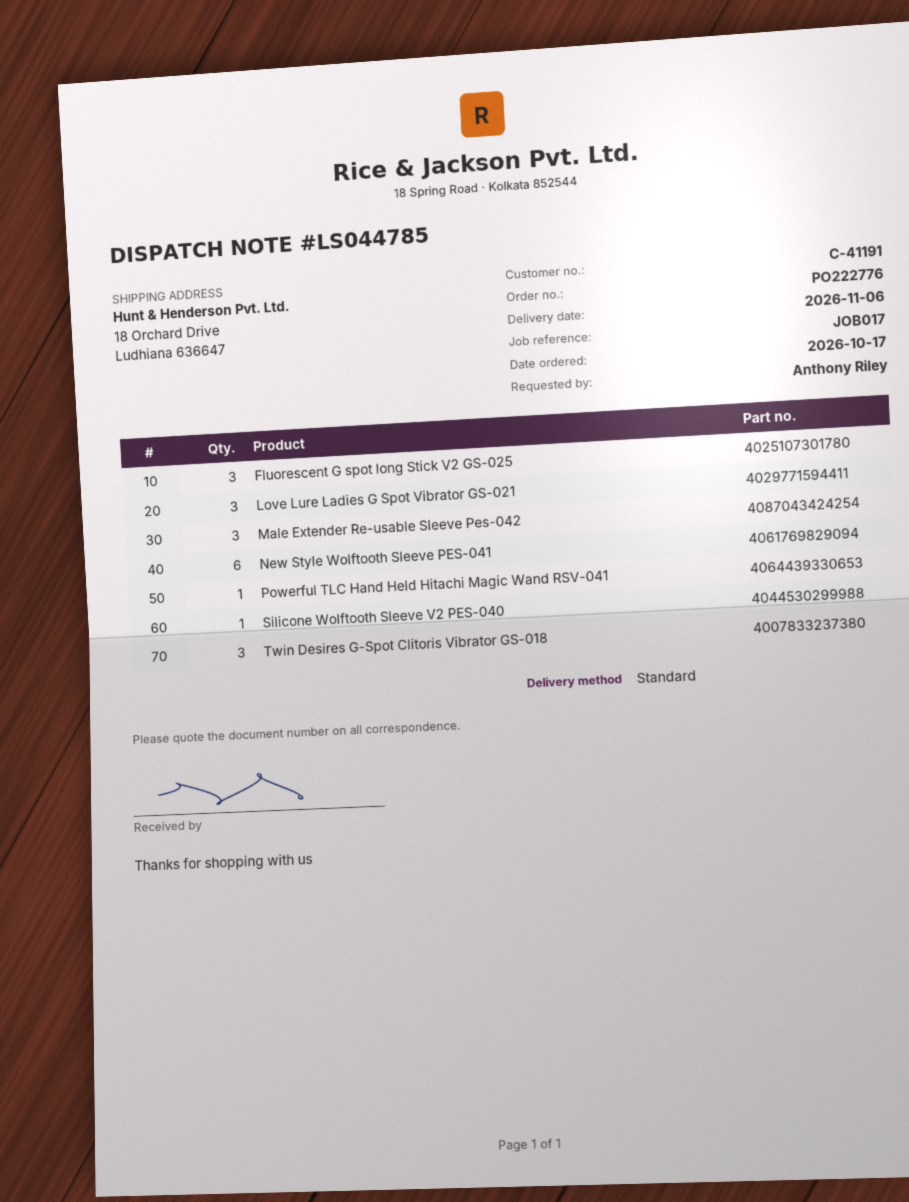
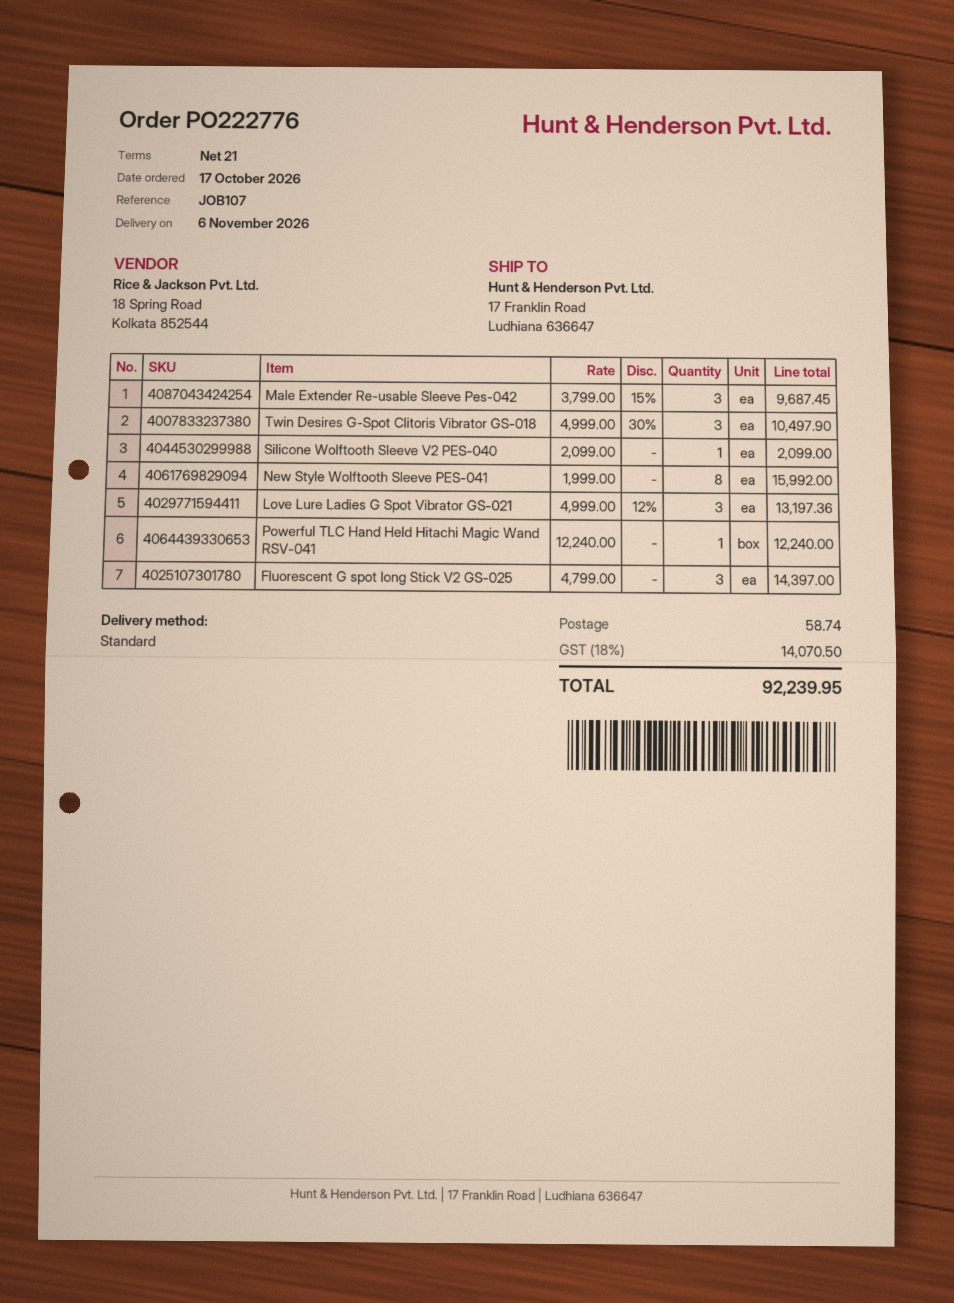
reference: JOB017 -> JOB107
ship to: 18 Orchard Drive, Ludhiana 636647 -> 17 Franklin Road, Ludhiana 636647
New Style Wolftooth Sleeve PES-041: 6 -> 8

